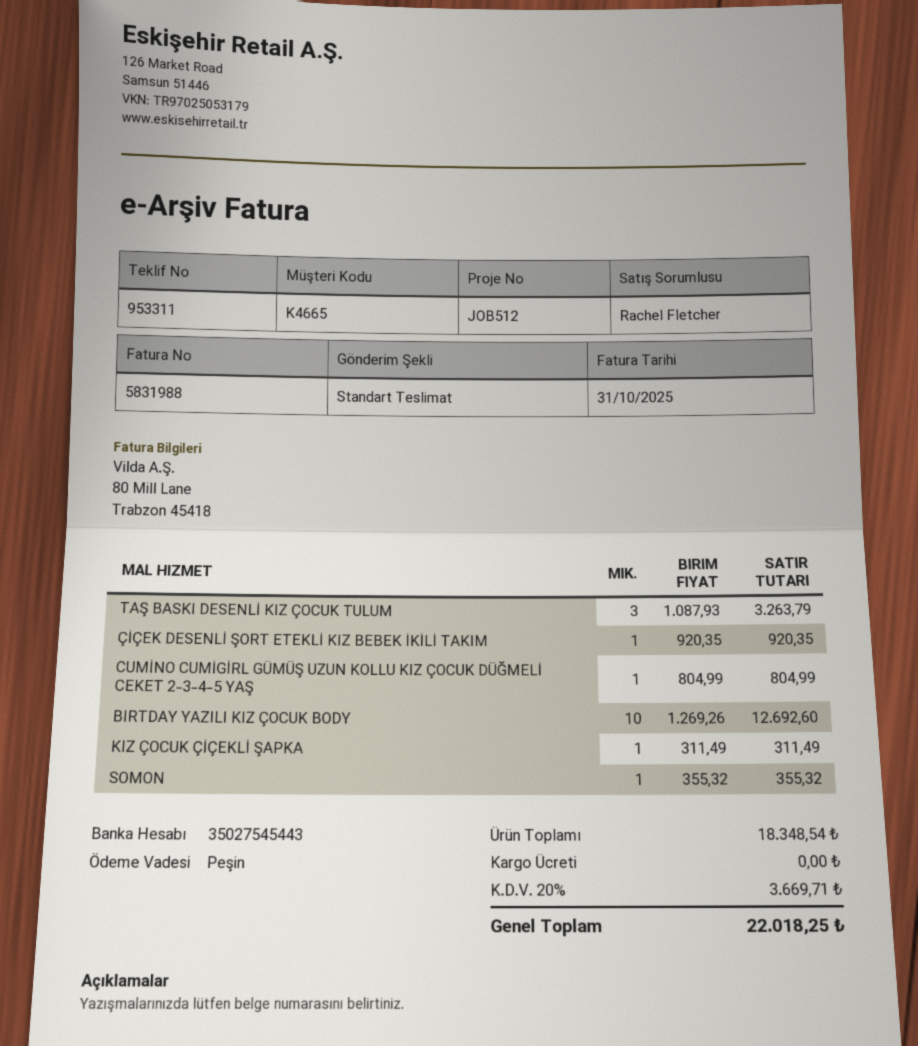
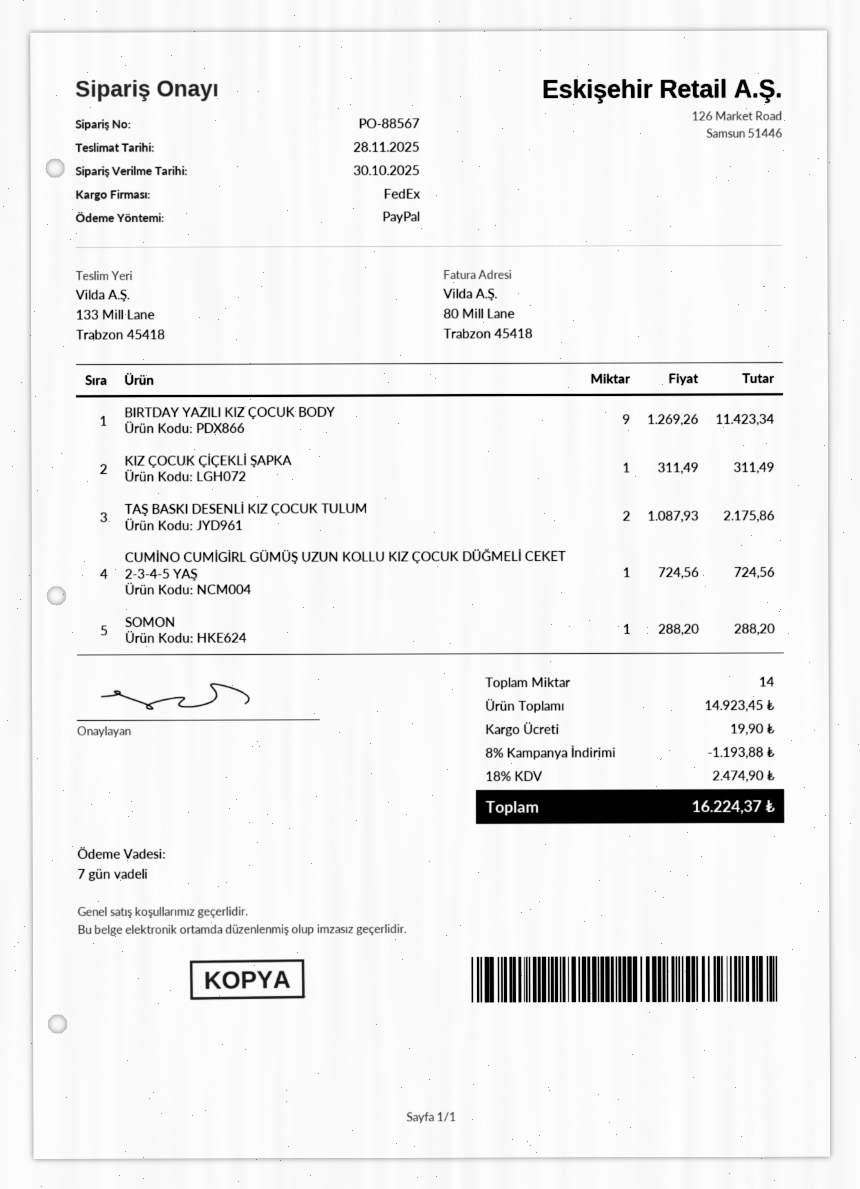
payment terms: on receipt -> 7 days
shipping method: standard -> FedEx
TAŞ BASKI DESENLİ KIZ ÇOCUK TULUM: 3 x 1087.93 = 3263.79 -> 2 x 1087.93 = 2175.86
ÇİÇEK DESENLİ ŞORT ETEKLİ KIZ BEBEK İKİLİ TAKIM: 1 x 920.35 = 920.35 -> none
CUMİNO CUMİGİRL GÜMÜŞ UZUN KOLLU KIZ ÇOCUK DÜĞMELİ CEKET 2-3-4-5 YAŞ: 1 x 804.99 = 804.99 -> 1 x 724.56 = 724.56
BIRTDAY YAZILI KIZ ÇOCUK BODY: 10 x 1269.26 = 12692.60 -> 9 x 1269.26 = 11423.34
SOMON: 1 x 355.32 = 355.32 -> 1 x 288.20 = 288.20
subtotal: 18348.54 -> 14923.45
discount: none -> 8% = 1193.88
shipping: 0.00 -> 19.90
tax: 20% = 3669.71 -> 18% = 2474.90
total: 22018.25 -> 16224.37

